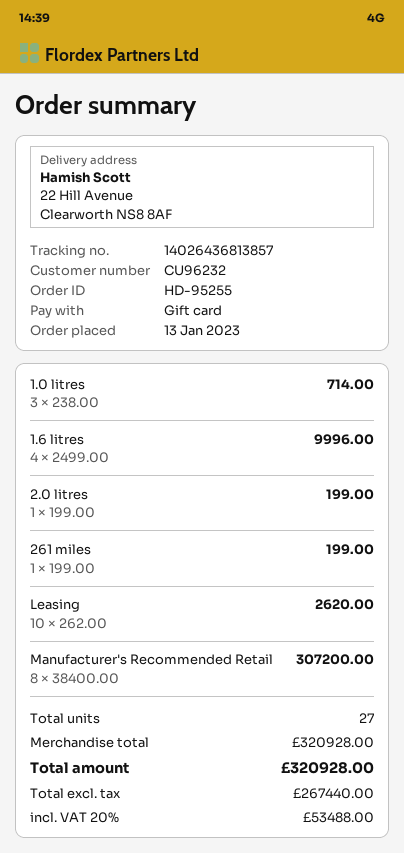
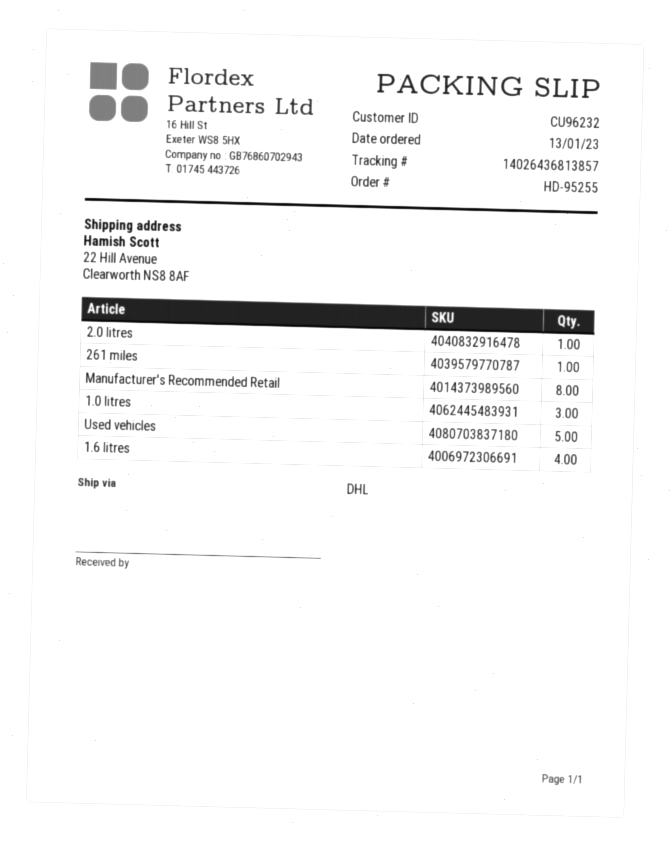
Leasing: 10 -> none
Used vehicles: none -> 5

